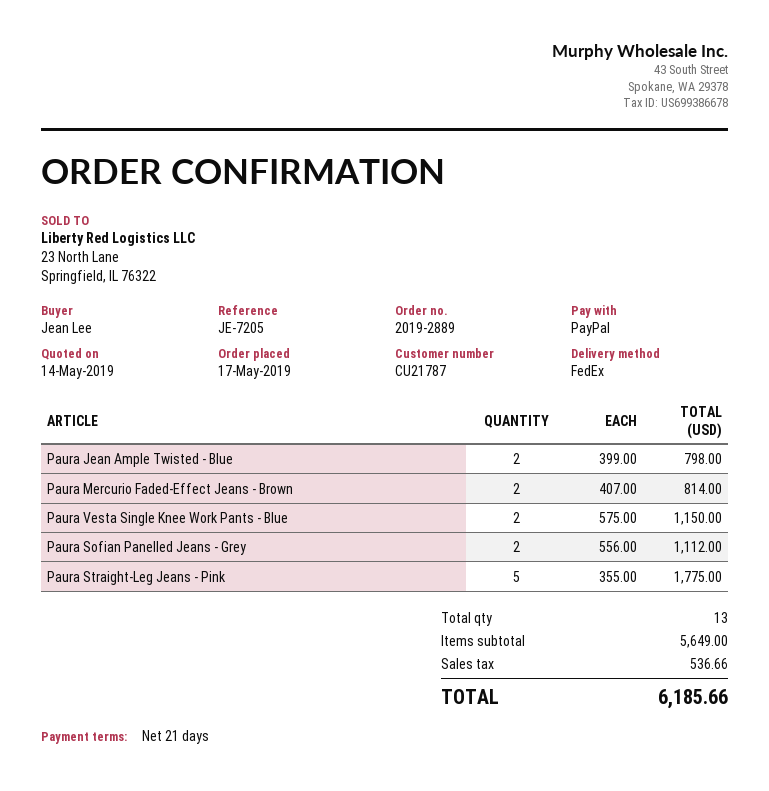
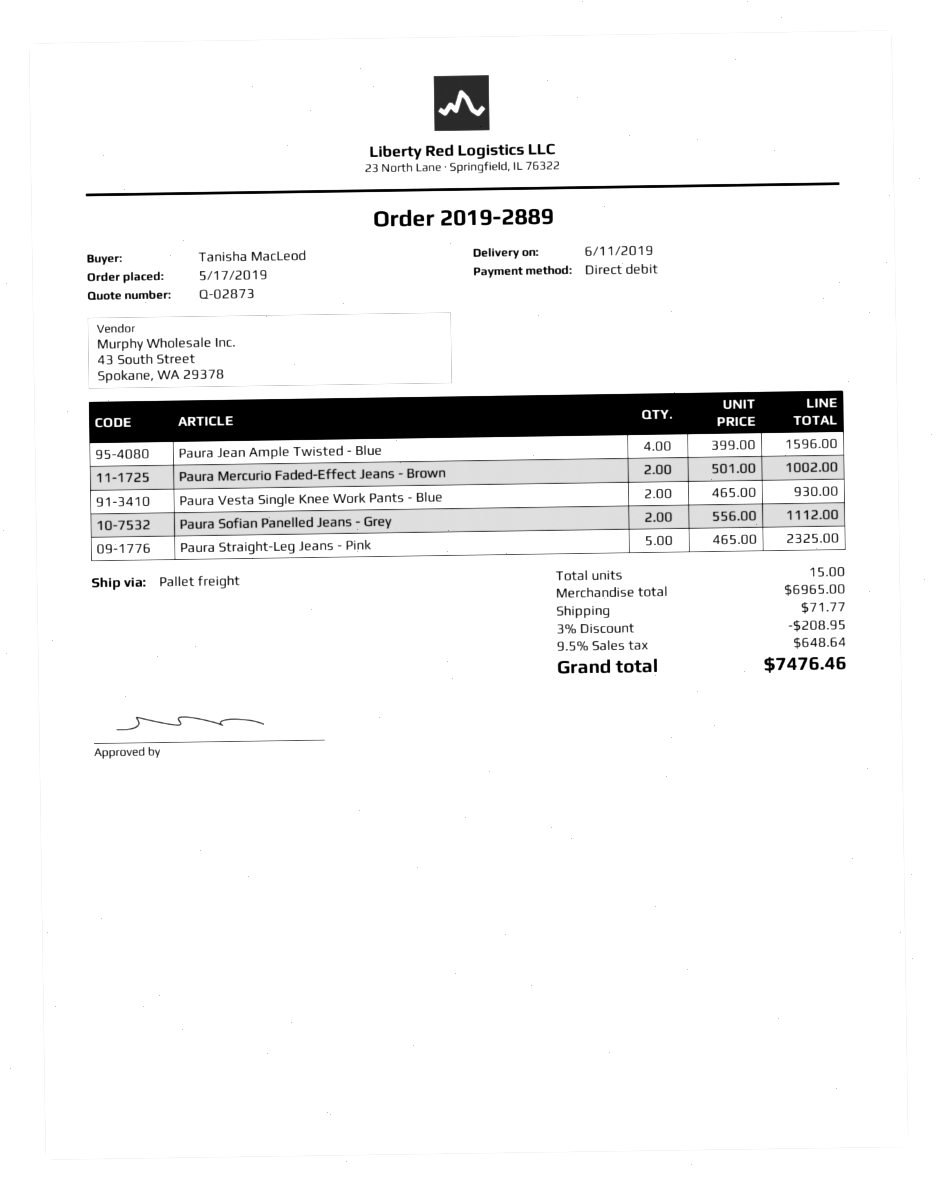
ordered by: Jean Lee -> Tanisha MacLeod
payment method: PayPal -> direct debit
shipping method: FedEx -> pallet freight
Paura Jean Ample Twisted - Blue: 2 x 399.00 = 798.00 -> 4 x 399.00 = 1596.00
Paura Mercurio Faded-Effect Jeans - Brown: 2 x 407.00 = 814.00 -> 2 x 501.00 = 1002.00
Paura Vesta Single Knee Work Pants - Blue: 2 x 575.00 = 1150.00 -> 2 x 465.00 = 930.00
Paura Straight-Leg Jeans - Pink: 5 x 355.00 = 1775.00 -> 5 x 465.00 = 2325.00
total quantity: 13 -> 15
subtotal: 5649.00 -> 6965.00
discount: none -> 3% = 208.95
shipping: none -> 71.77
tax: 536.66 -> 648.64
total: 6185.66 -> 7476.46

